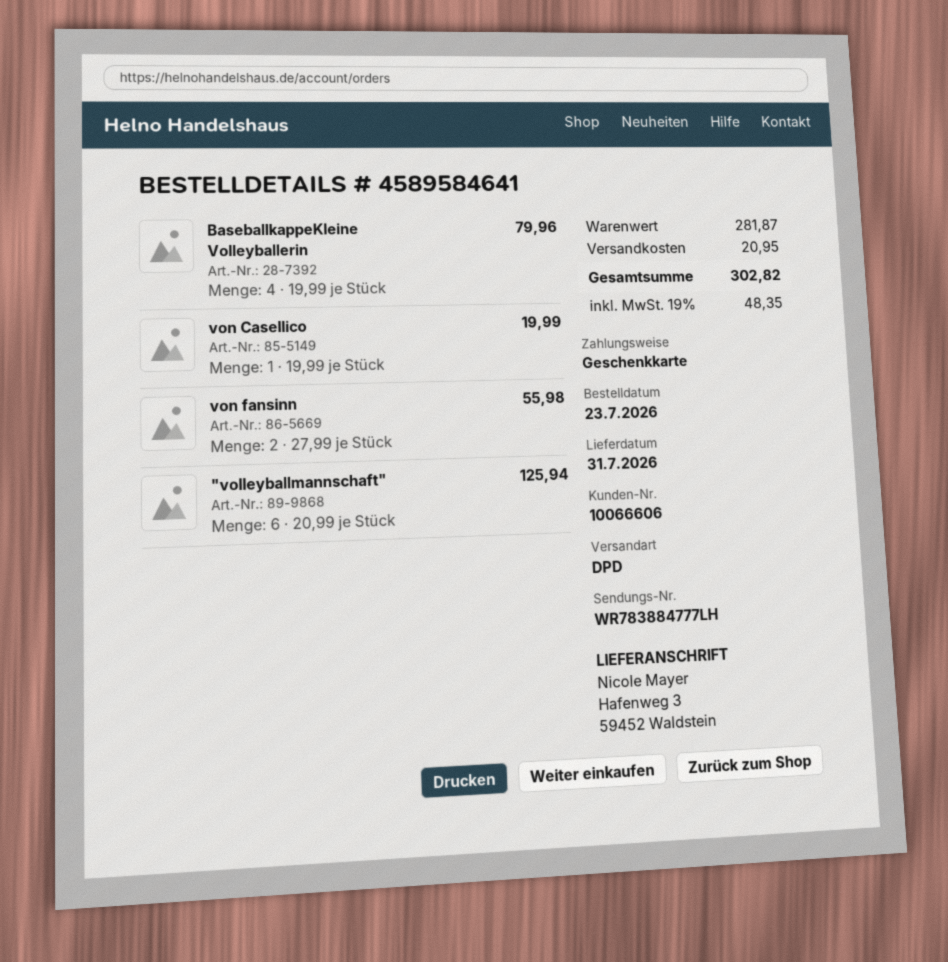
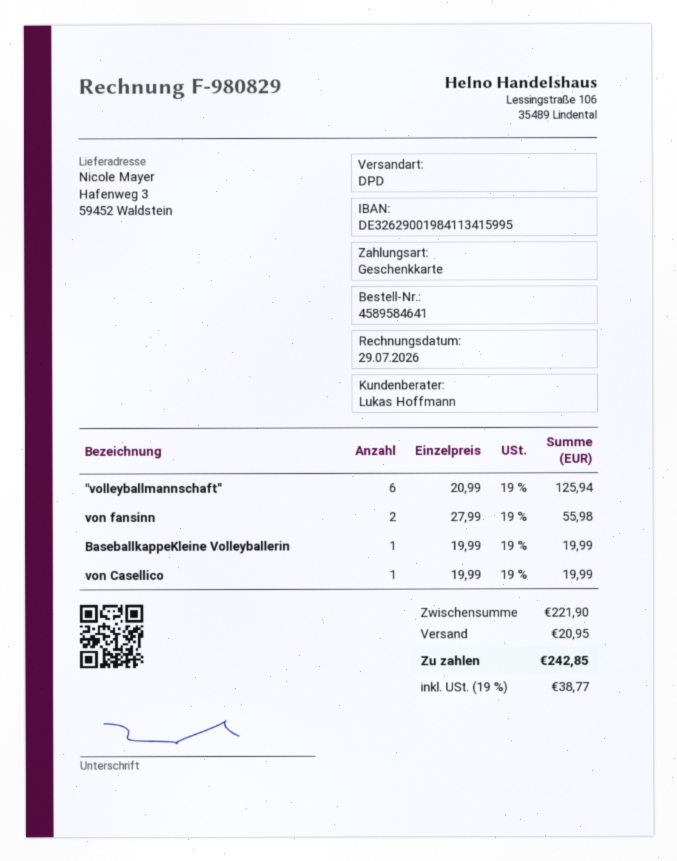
BaseballkappeKleine Volleyballerin: 4 x 19.99 = 79.96 -> 1 x 19.99 = 19.99
subtotal: 281.87 -> 221.90
tax: 19% = 48.35 -> 19% = 38.77
total: 302.82 -> 242.85

